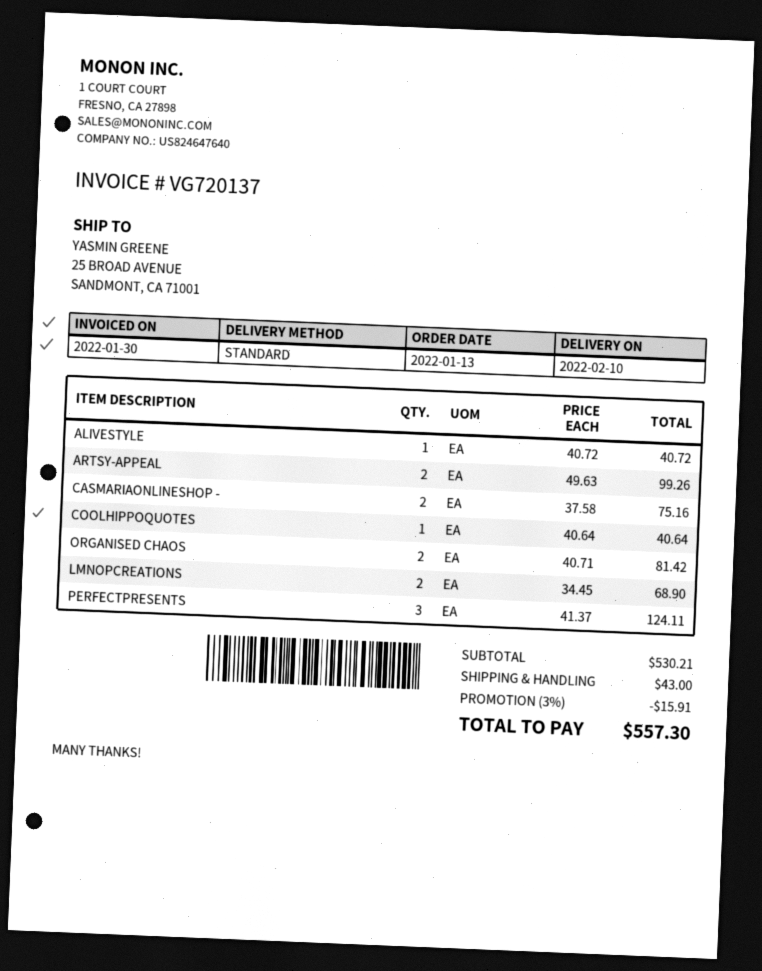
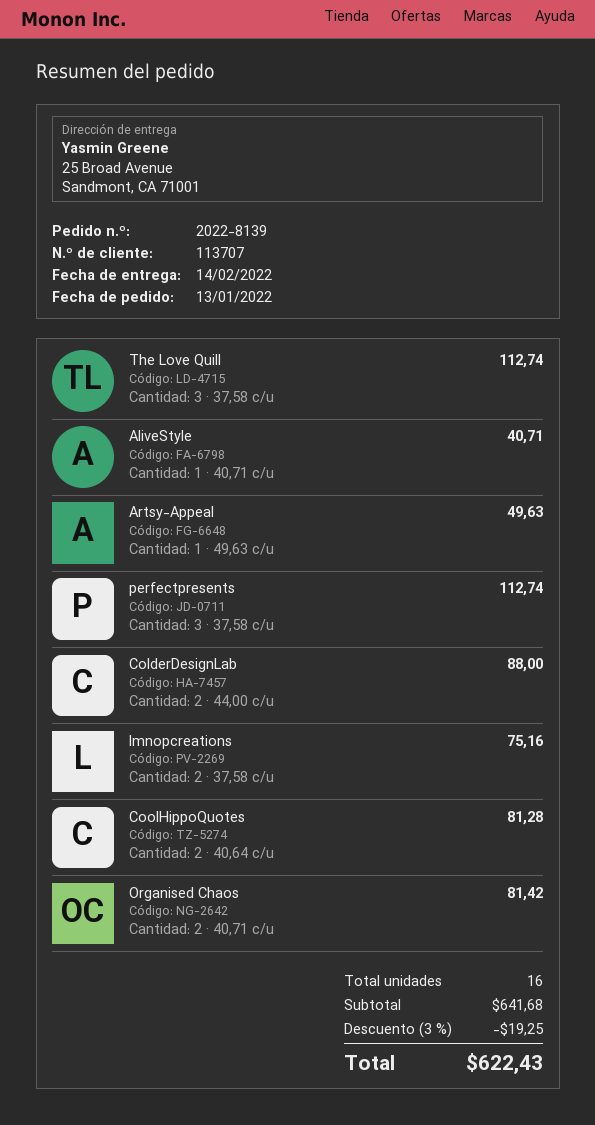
delivery date: 2022-02-10 -> 2022-02-14
ALIVESTYLE: 1 x 40.72 = 40.72 -> 1 x 40.71 = 40.71
ARTSY-APPEAL: 2 x 49.63 = 99.26 -> 1 x 49.63 = 49.63
CASMARIAONLINESHOP -: 2 x 37.58 = 75.16 -> none
COOLHIPPOQUOTES: 1 x 40.64 = 40.64 -> 2 x 40.64 = 81.28
LMNOPCREATIONS: 2 x 34.45 = 68.90 -> 2 x 37.58 = 75.16
PERFECTPRESENTS: 3 x 41.37 = 124.11 -> 3 x 37.58 = 112.74
The Love Quill: none -> 3 x 37.58 = 112.74
ColderDesignLab: none -> 2 x 44.00 = 88.00
subtotal: 530.21 -> 641.68
discount: 3% = 15.91 -> 3% = 19.25
shipping: 43.00 -> none
total: 557.30 -> 622.43

